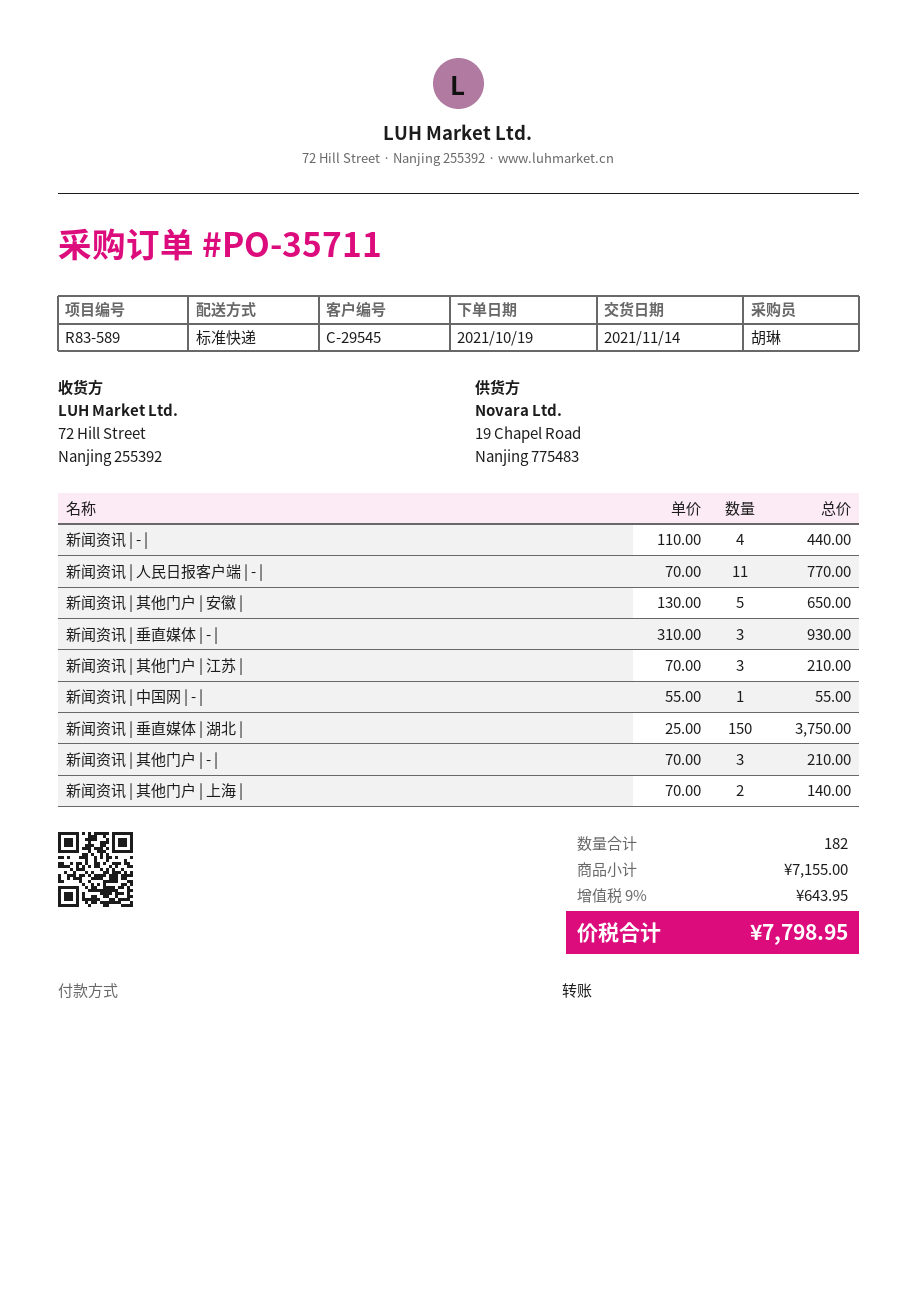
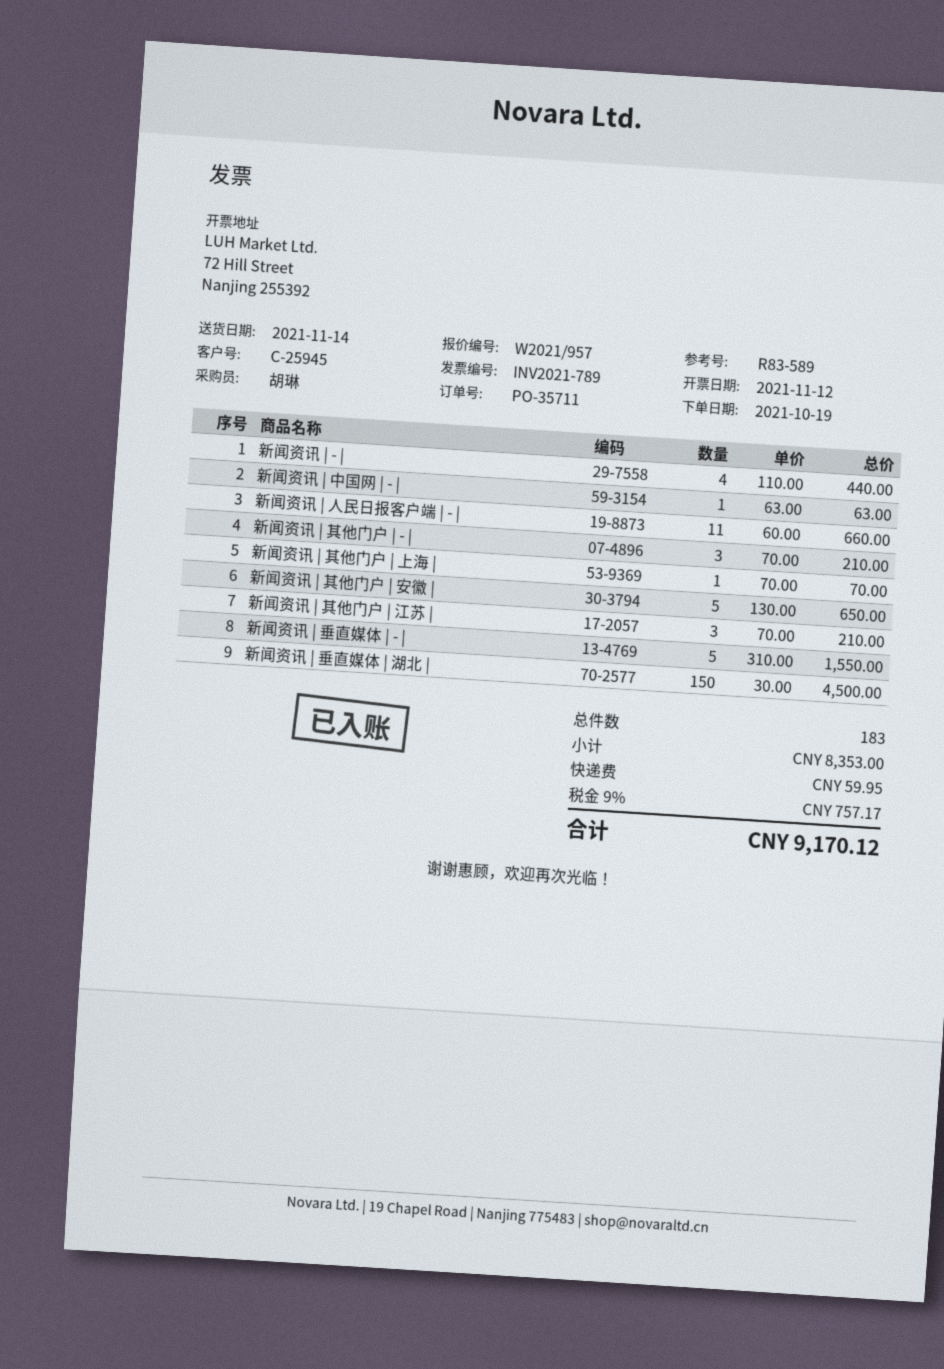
customer number: C-29545 -> C-25945
新闻资讯 | 人民日报客户端 | - |: 11 x 70.00 = 770.00 -> 11 x 60.00 = 660.00
新闻资讯 | 垂直媒体 | - |: 3 x 310.00 = 930.00 -> 5 x 310.00 = 1550.00
新闻资讯 | 中国网 | - |: 1 x 55.00 = 55.00 -> 1 x 63.00 = 63.00
新闻资讯 | 垂直媒体 | 湖北 |: 150 x 25.00 = 3750.00 -> 150 x 30.00 = 4500.00
新闻资讯 | 其他门户 | 上海 |: 2 x 70.00 = 140.00 -> 1 x 70.00 = 70.00
total quantity: 182 -> 183
subtotal: 7155.00 -> 8353.00
shipping: none -> 59.95
tax: 9% = 643.95 -> 9% = 757.17
total: 7798.95 -> 9170.12

